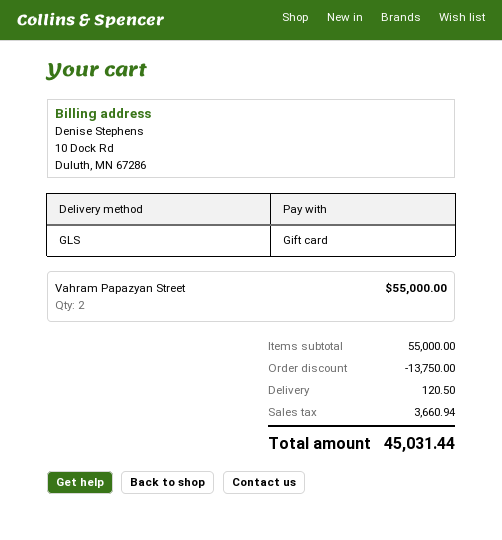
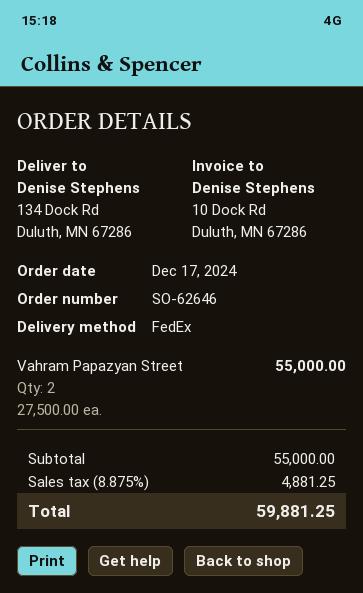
shipping method: GLS -> FedEx
discount: 13750.00 -> none
shipping: 120.50 -> none
tax: 3660.94 -> 4881.25
total: 45031.44 -> 59881.25

